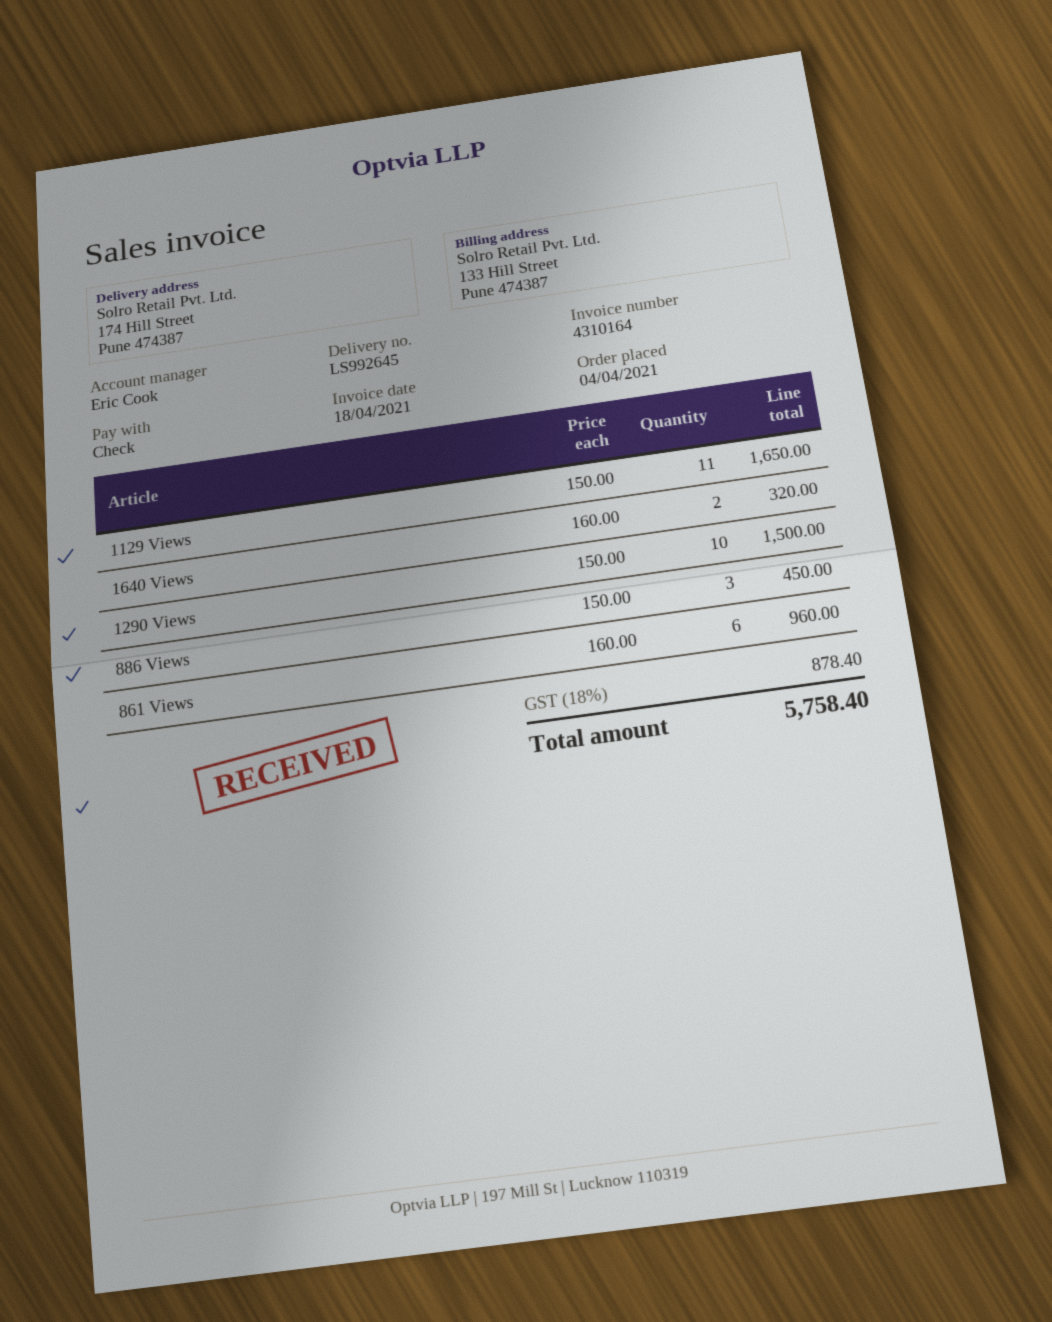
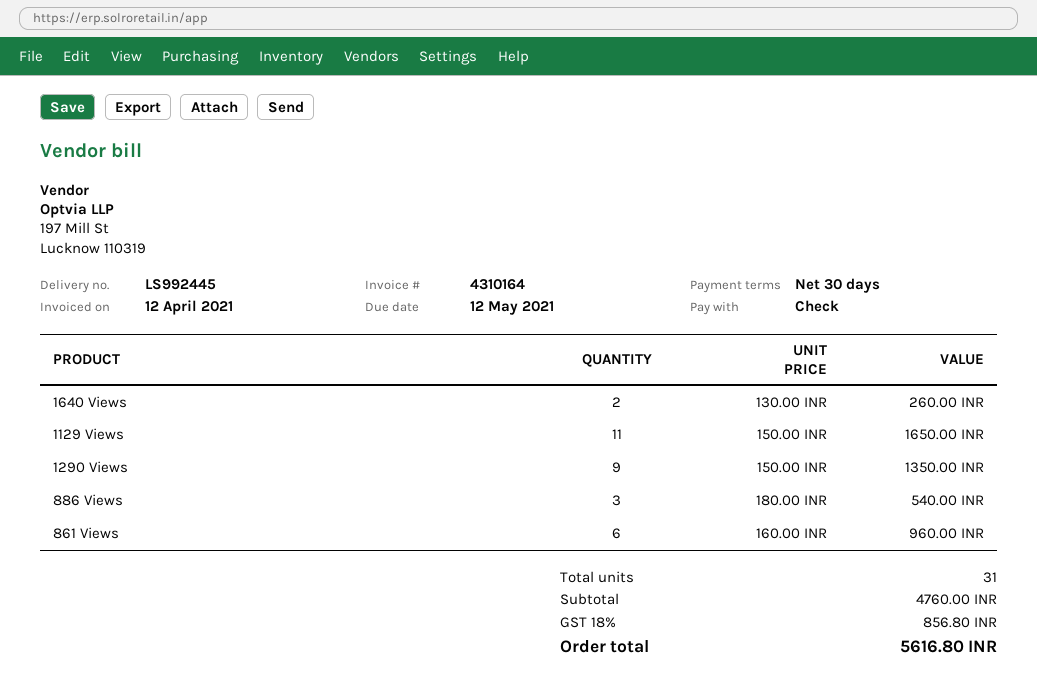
delivery note number: LS992645 -> LS992445
invoice date: 2021-04-18 -> 2021-04-12
1640 Views: 2 x 160.00 = 320.00 -> 2 x 130.00 = 260.00
1290 Views: 10 x 150.00 = 1500.00 -> 9 x 150.00 = 1350.00
886 Views: 3 x 150.00 = 450.00 -> 3 x 180.00 = 540.00
tax: 18% = 878.40 -> 18% = 856.80
total: 5758.40 -> 5616.80

